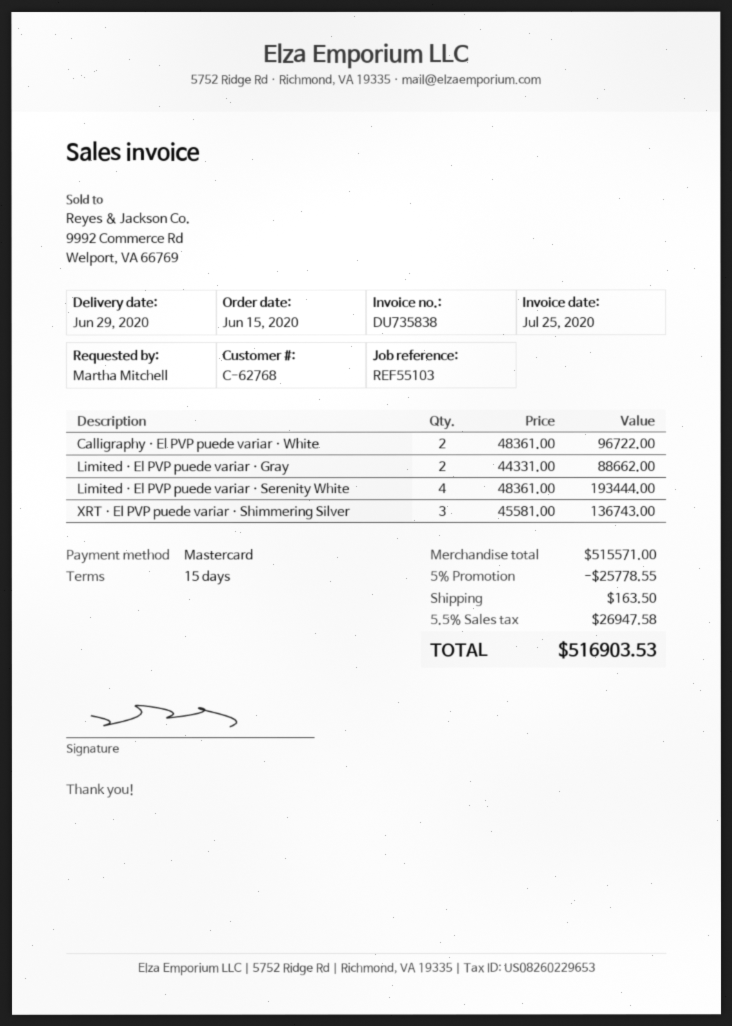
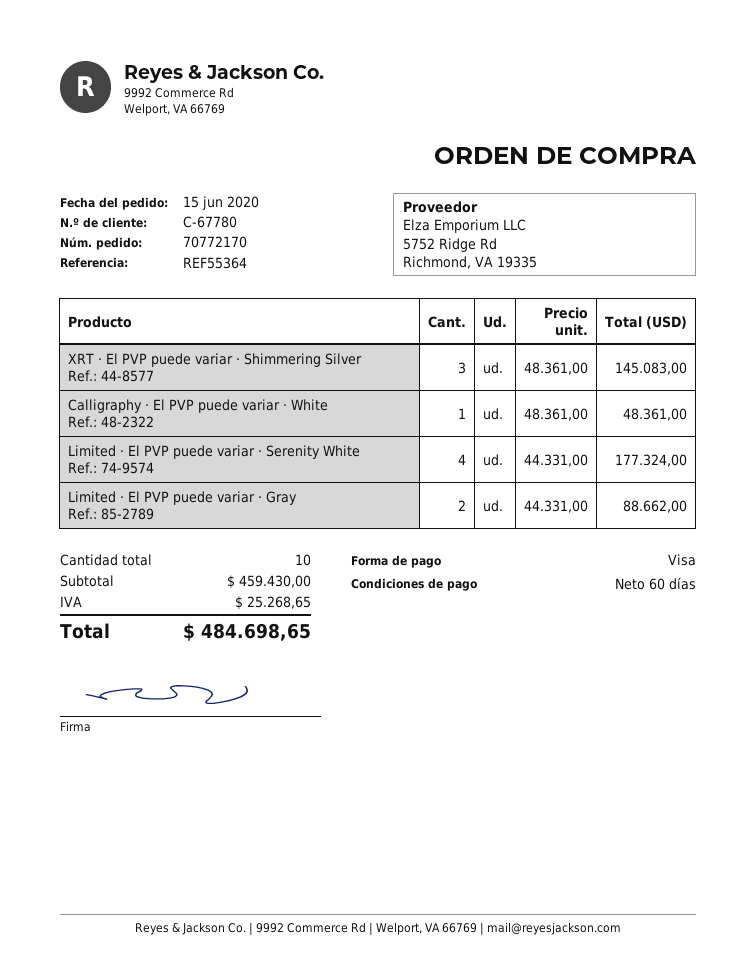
payment terms: 15 days -> 60 days
customer number: C-62768 -> C-67780
reference: REF55103 -> REF55364
payment method: Mastercard -> Visa
Calligraphy · El PVP puede variar · White: 2 x 48361.00 = 96722.00 -> 1 x 48361.00 = 48361.00
Limited · El PVP puede variar · Serenity White: 4 x 48361.00 = 193444.00 -> 4 x 44331.00 = 177324.00
XRT · El PVP puede variar · Shimmering Silver: 3 x 45581.00 = 136743.00 -> 3 x 48361.00 = 145083.00
subtotal: 515571.00 -> 459430.00
discount: 5% = 25778.55 -> none
shipping: 163.50 -> none
tax: 26947.58 -> 25268.65
total: 516903.53 -> 484698.65

